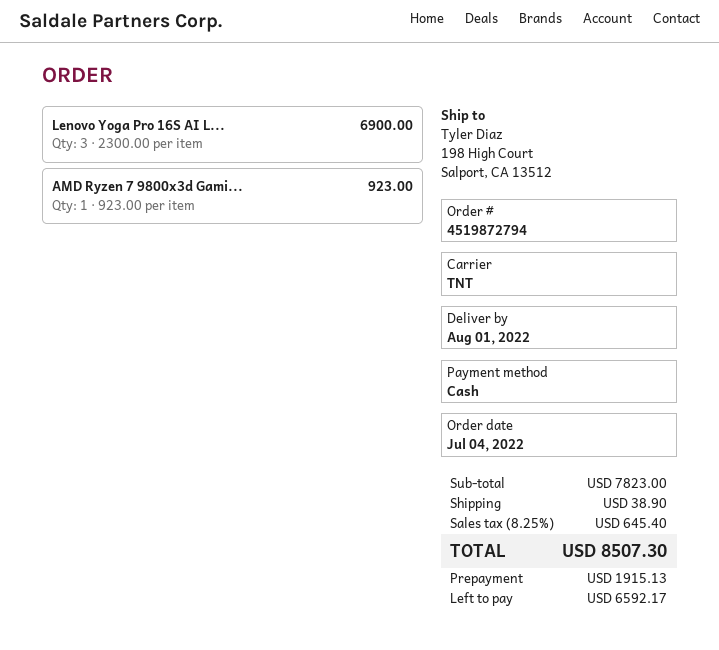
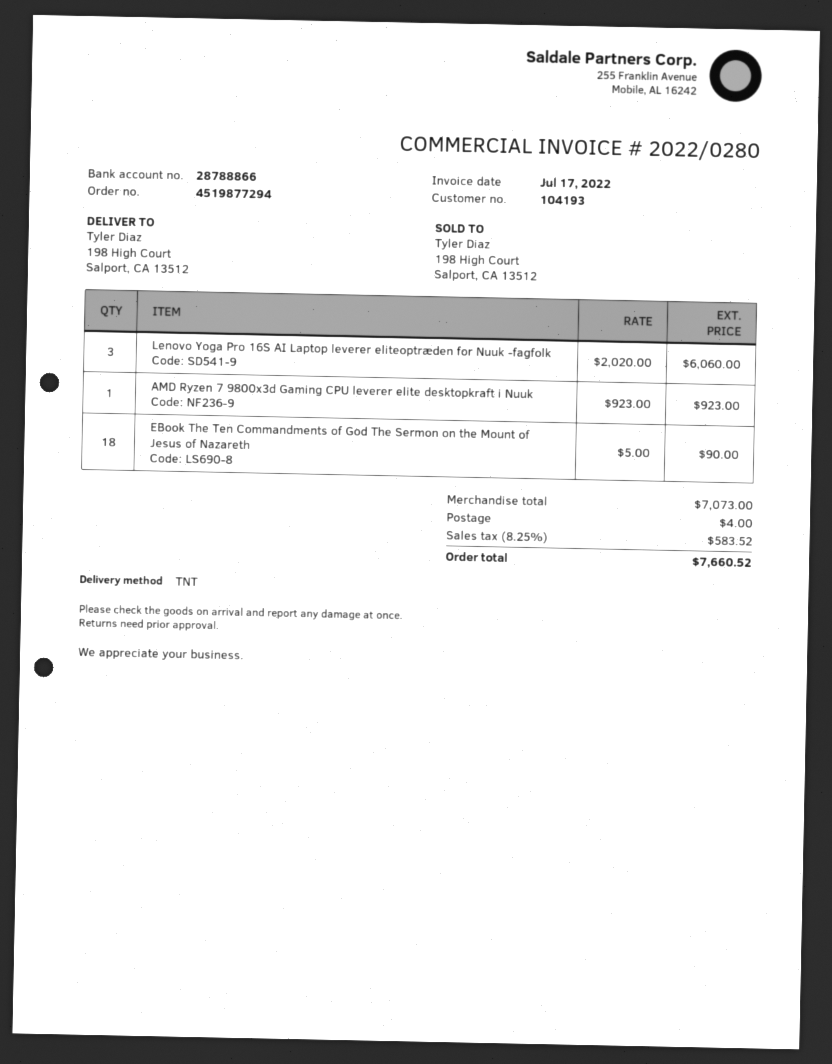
order number: 4519872794 -> 4519877294
Lenovo Yoga Pro 16S AI L...: 3 x 2300.00 = 6900.00 -> 3 x 2020.00 = 6060.00
EBook The Ten Commandments of God The Sermon on the Mount of Jesus of Nazareth: none -> 18 x 5.00 = 90.00
subtotal: 7823.00 -> 7073.00
shipping: 38.90 -> 4.00
tax: 8.25% = 645.40 -> 8.25% = 583.52
total: 8507.30 -> 7660.52

